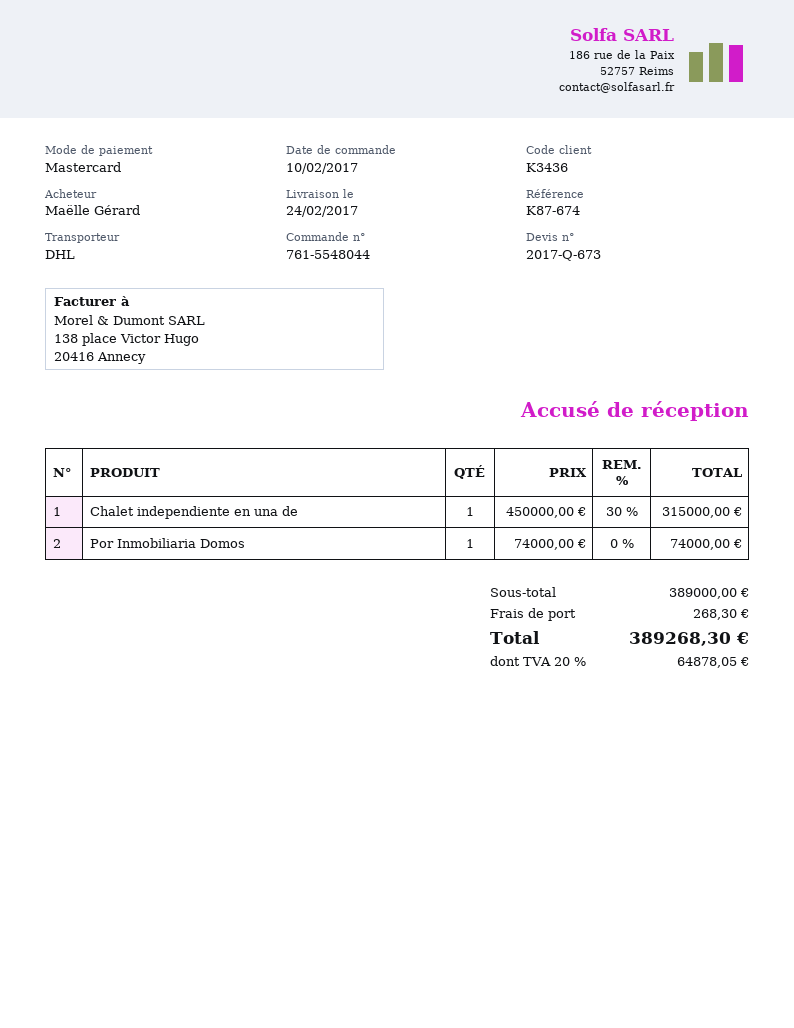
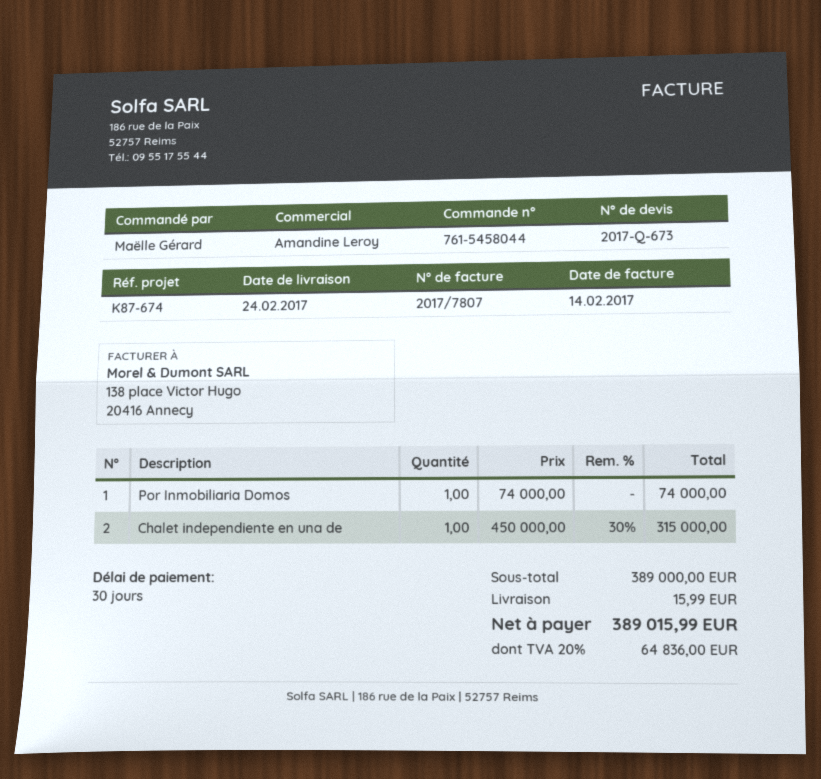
order number: 761-5548044 -> 761-5458044
shipping: 268.30 -> 15.99
tax: 20% = 64878.05 -> 20% = 64836.00
total: 389268.30 -> 389015.99

